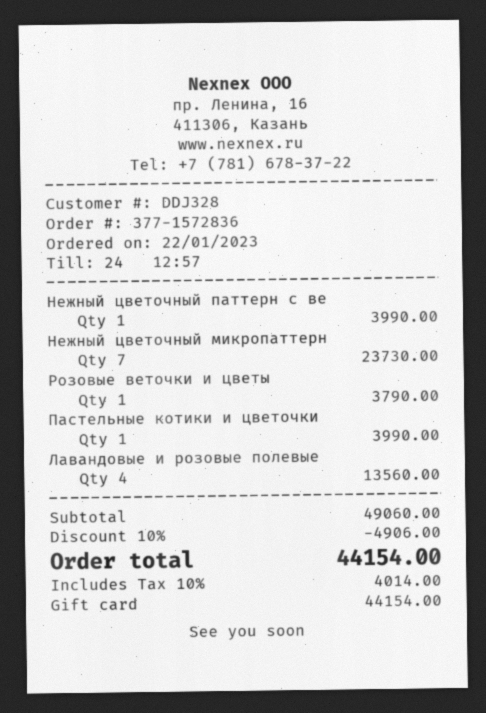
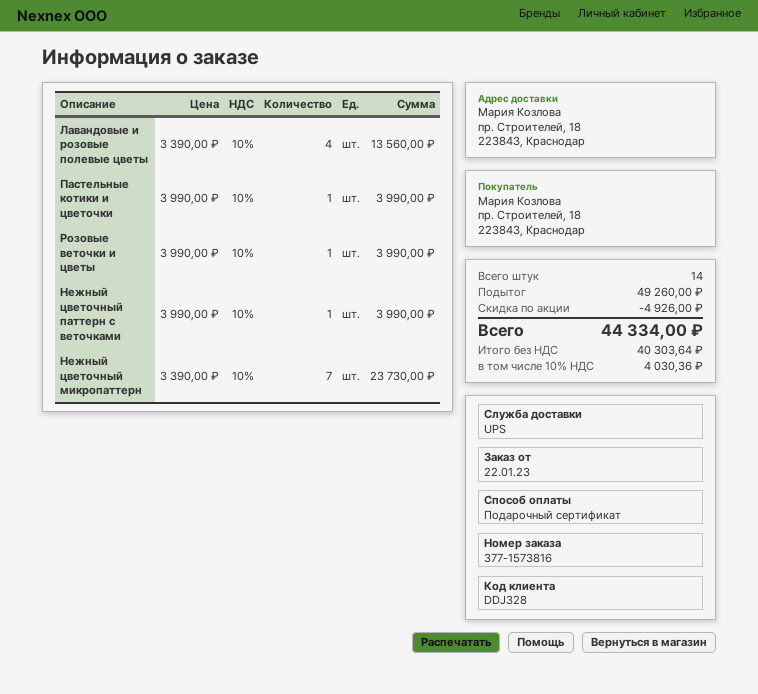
order number: 377-1572836 -> 377-1573816
Розовые веточки и цветы: 1 for 3790.00 -> 1 for 3990.00
subtotal: 49060.00 -> 49260.00
discount: 4906.00 -> 4926.00
tax: 10% = 4014.00 -> 10% = 4030.36
total: 44154.00 -> 44334.00

